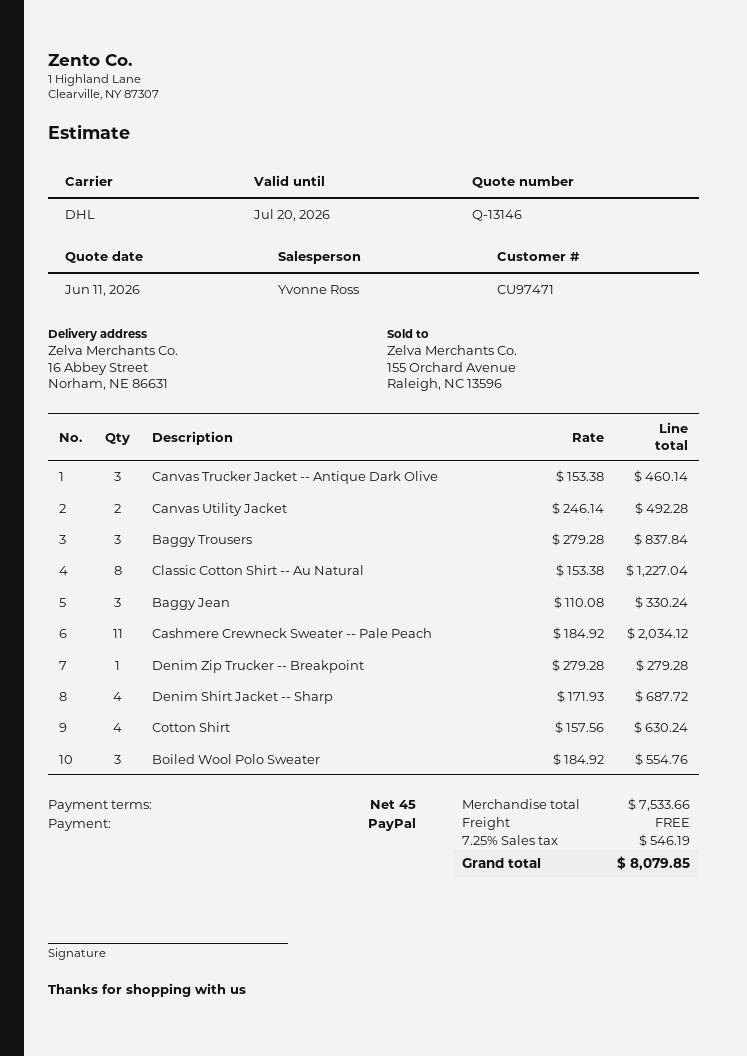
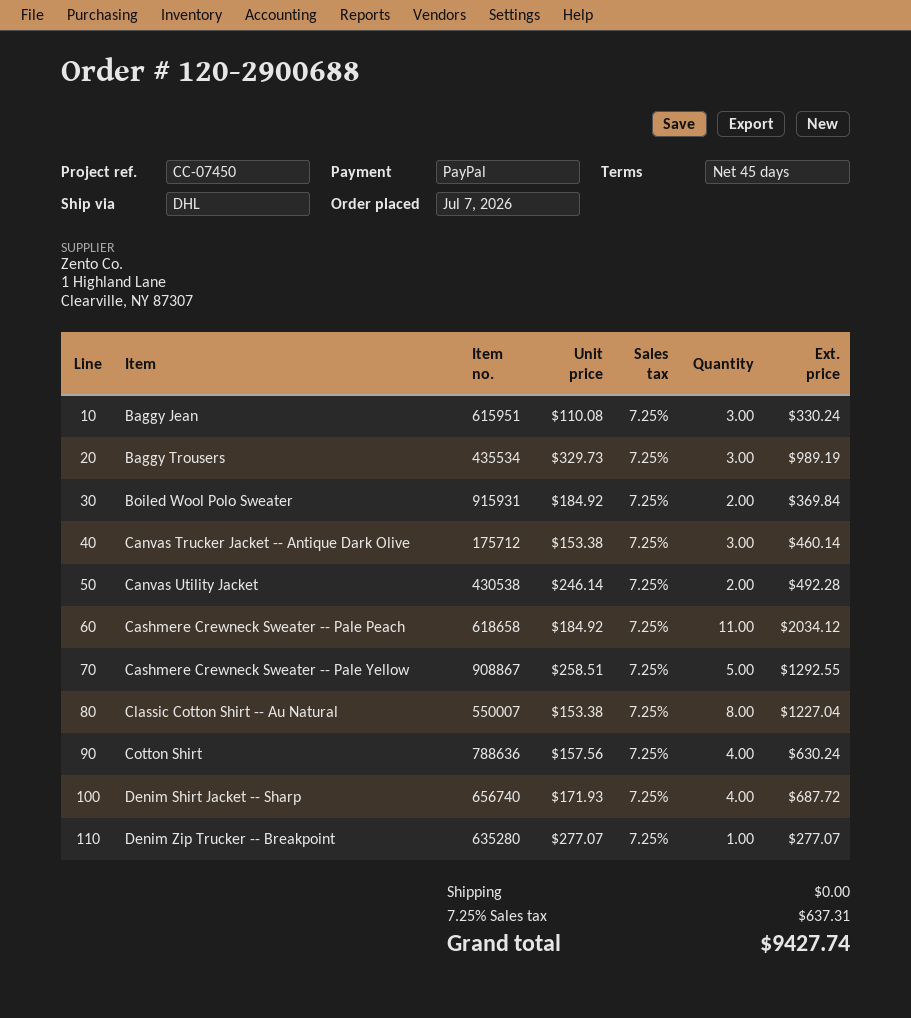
Baggy Trousers: 3 x 279.28 = 837.84 -> 3 x 329.73 = 989.19
Denim Zip Trucker -- Breakpoint: 1 x 279.28 = 279.28 -> 1 x 277.07 = 277.07
Boiled Wool Polo Sweater: 3 x 184.92 = 554.76 -> 2 x 184.92 = 369.84
Cashmere Crewneck Sweater -- Pale Yellow: none -> 5 x 258.51 = 1292.55
tax: 7.25% = 546.19 -> 7.25% = 637.31
total: 8079.85 -> 9427.74

